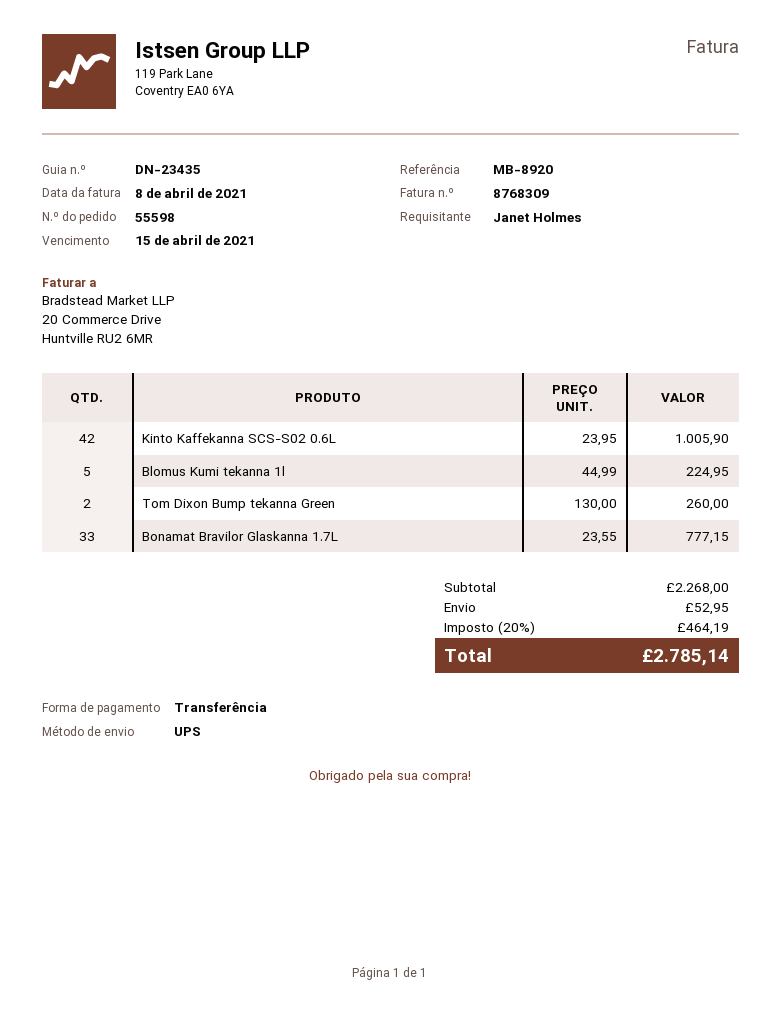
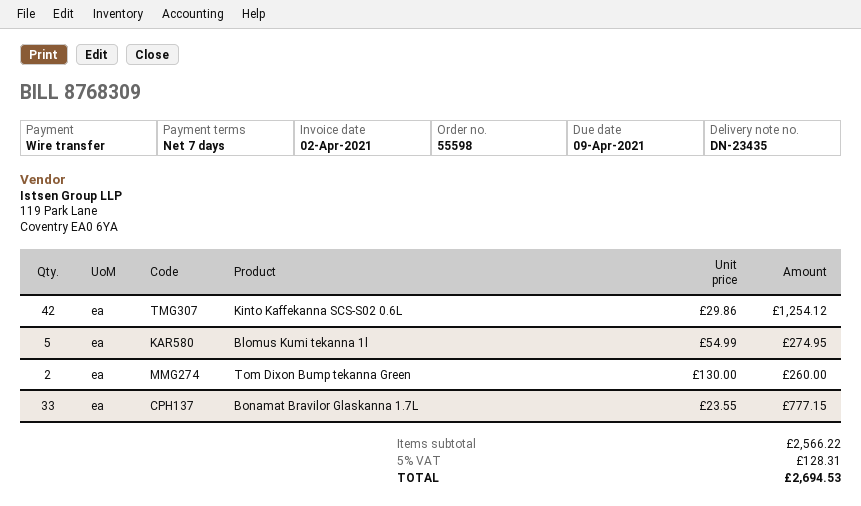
invoice date: 2021-04-08 -> 2021-04-02
due date: 2021-04-15 -> 2021-04-09
Kinto Kaffekanna SCS-S02 0.6L: 42 x 23.95 = 1005.90 -> 42 x 29.86 = 1254.12
Blomus Kumi tekanna 1l: 5 x 44.99 = 224.95 -> 5 x 54.99 = 274.95
subtotal: 2268.00 -> 2566.22
shipping: 52.95 -> none
tax: 20% = 464.19 -> 5% = 128.31
total: 2785.14 -> 2694.53

